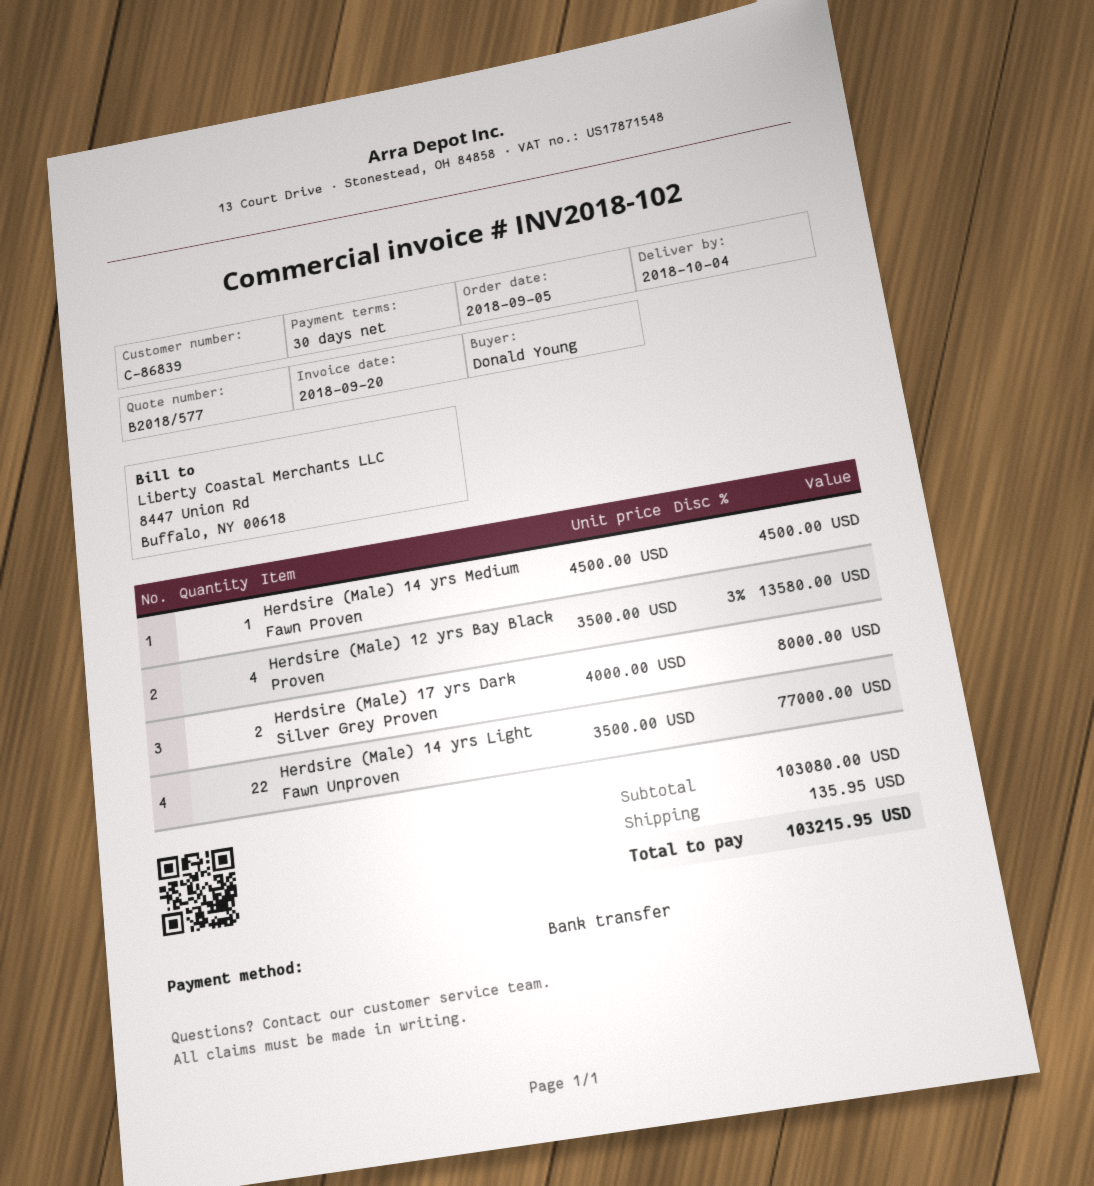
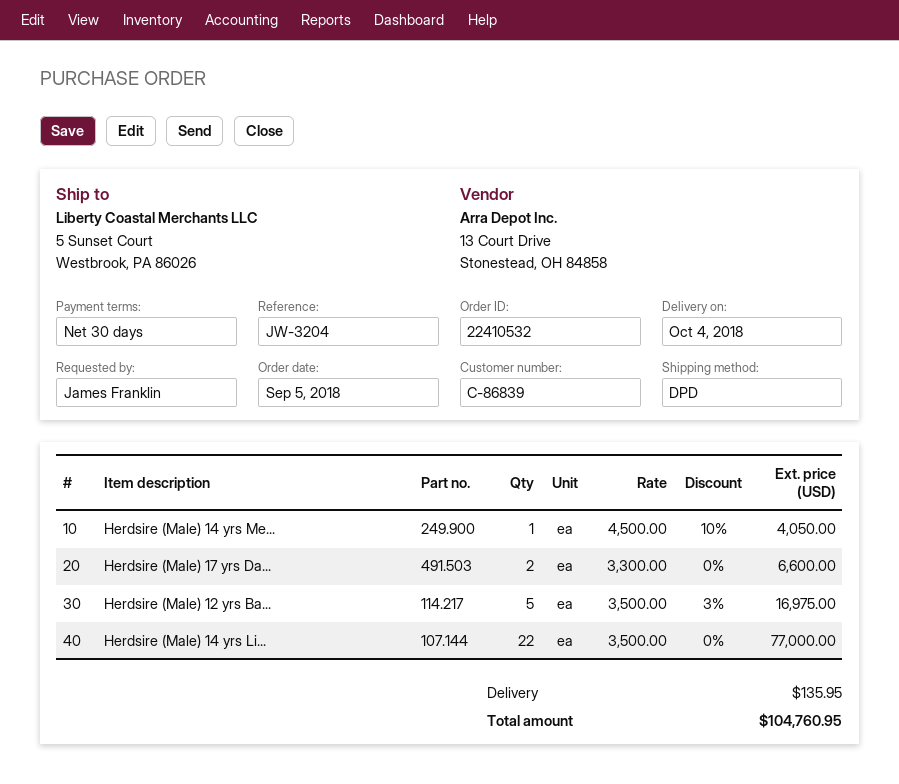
ordered by: Donald Young -> James Franklin
Herdsire (Male) 14 yrs Medium Fawn Proven: 1 x 4500.00 = 4500.00 -> 1 x 4500.00 - 10% = 4050.00
Herdsire (Male) 12 yrs Bay Black Proven: 4 x 3500.00 - 3% = 13580.00 -> 5 x 3500.00 - 3% = 16975.00
Herdsire (Male) 17 yrs Dark Silver Grey Proven: 2 x 4000.00 = 8000.00 -> 2 x 3300.00 = 6600.00
total: 103215.95 -> 104760.95

